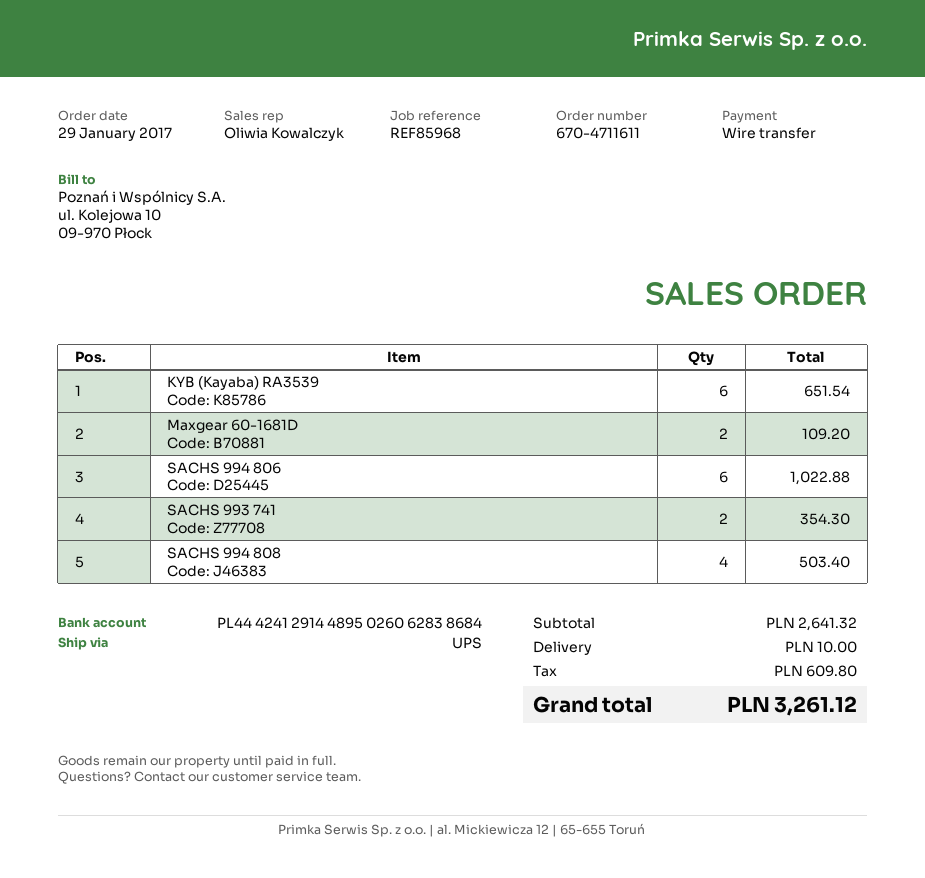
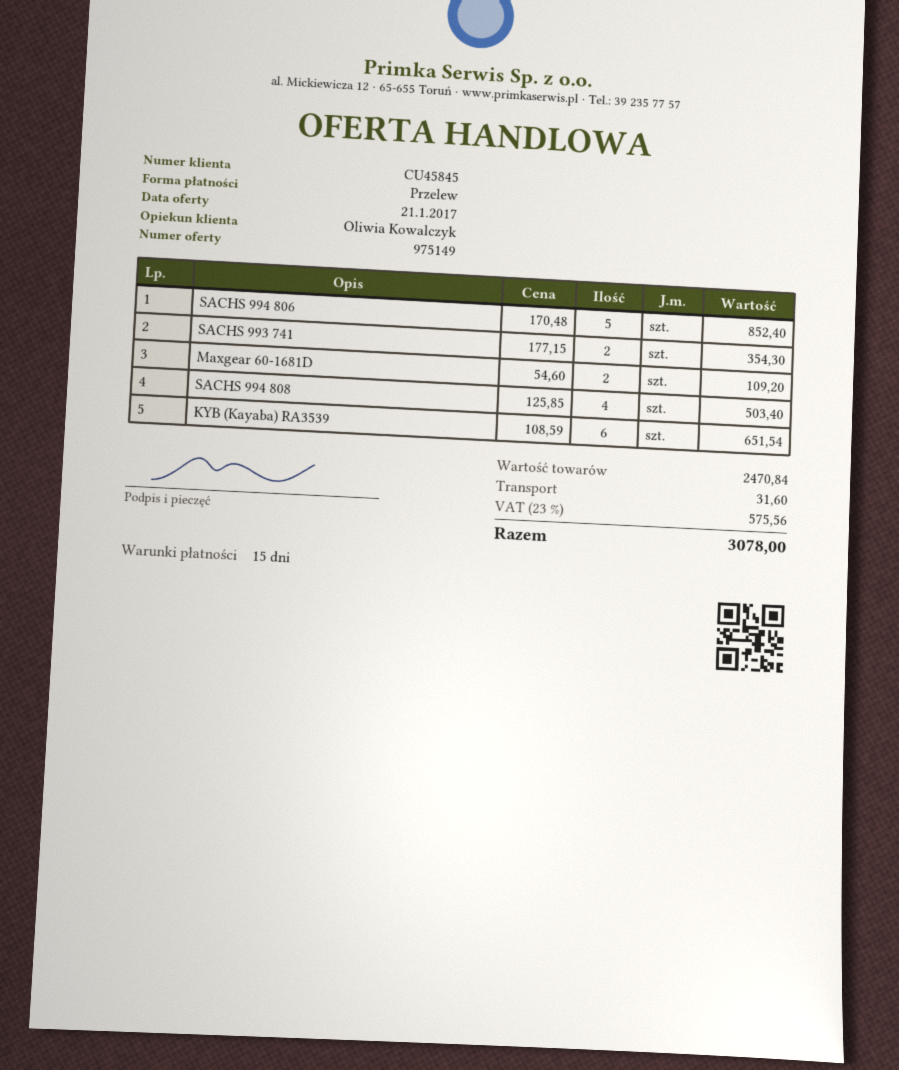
SACHS 994 806: 6 for 1022.88 -> 5 for 852.40
subtotal: 2641.32 -> 2470.84
shipping: 10.00 -> 31.60
tax: 609.80 -> 575.56
total: 3261.12 -> 3078.00

